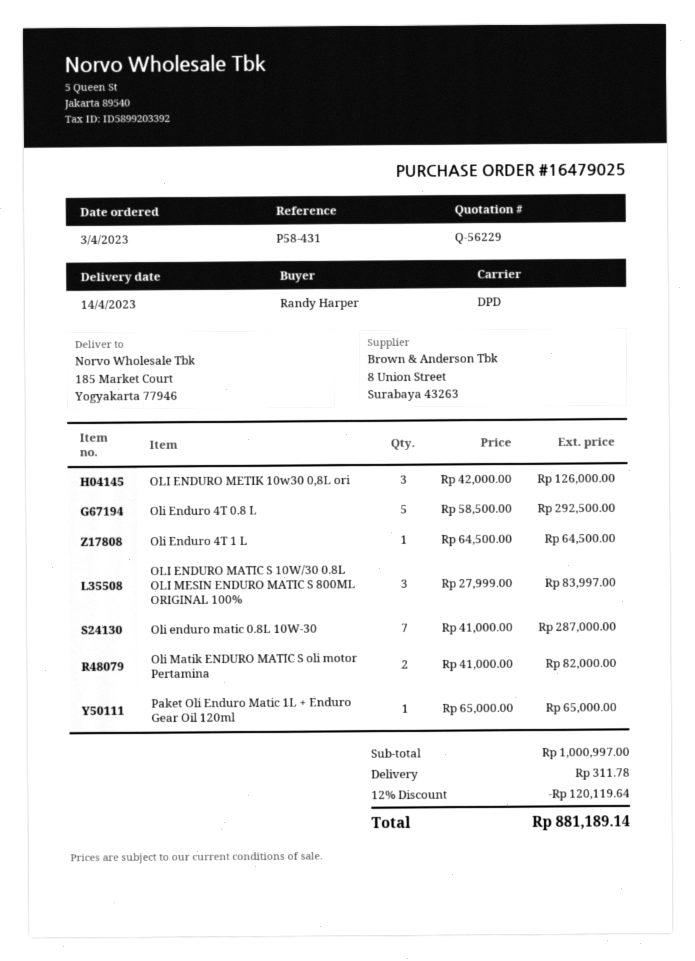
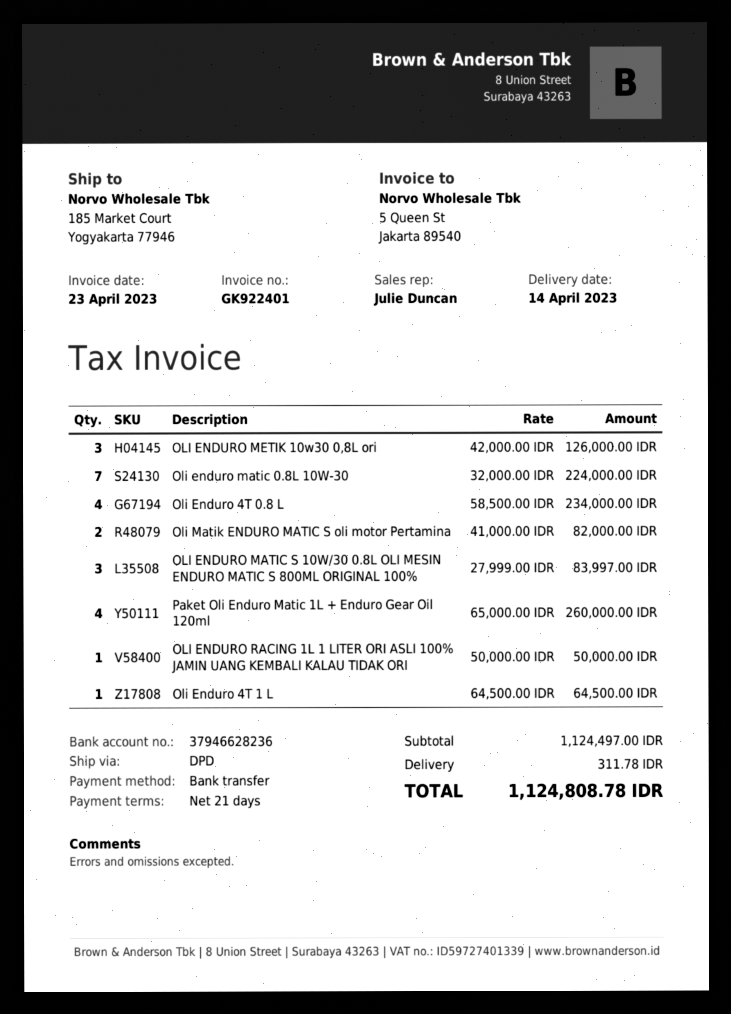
Oli Enduro 4T 0.8 L: 5 x 58500.00 = 292500.00 -> 4 x 58500.00 = 234000.00
Oli enduro matic 0.8L 10W-30: 7 x 41000.00 = 287000.00 -> 7 x 32000.00 = 224000.00
Paket Oli Enduro Matic 1L + Enduro Gear Oil 120ml: 1 x 65000.00 = 65000.00 -> 4 x 65000.00 = 260000.00
OLI ENDURO RACING 1L 1 LITER ORI ASLI 100% JAMIN UANG KEMBALI KALAU TIDAK ORI: none -> 1 x 50000.00 = 50000.00
subtotal: 1000997.00 -> 1124497.00
discount: 12% = 120119.64 -> none
total: 881189.14 -> 1124808.78

